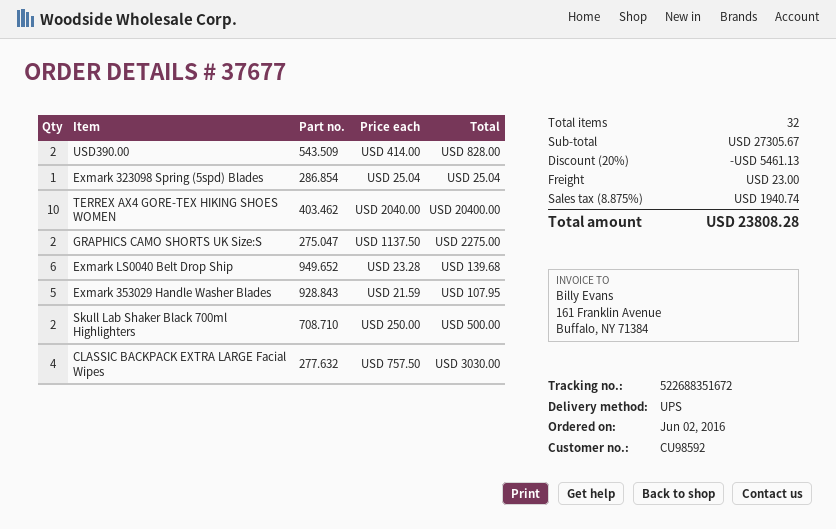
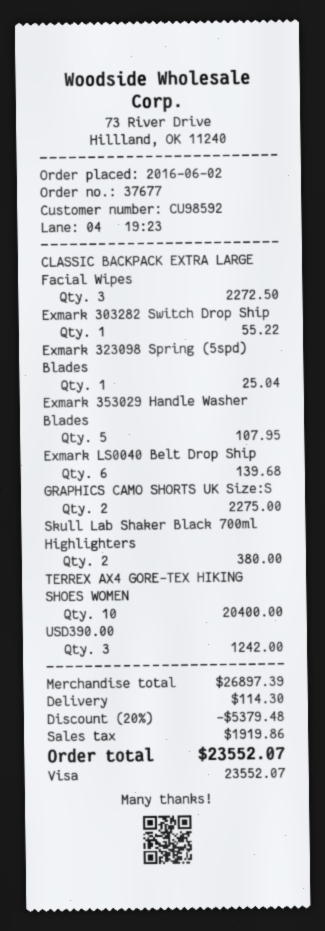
USD390.00: 2 for 828.00 -> 3 for 1242.00
Skull Lab Shaker Black 700ml Highlighters: 2 for 500.00 -> 2 for 380.00
CLASSIC BACKPACK EXTRA LARGE Facial Wipes: 4 for 3030.00 -> 3 for 2272.50
Exmark 303282 Switch Drop Ship: none -> 1 for 55.22
subtotal: 27305.67 -> 26897.39
discount: 20% = 5461.13 -> 20% = 5379.48
shipping: 23.00 -> 114.30
tax: 1940.74 -> 1919.86
total: 23808.28 -> 23552.07

